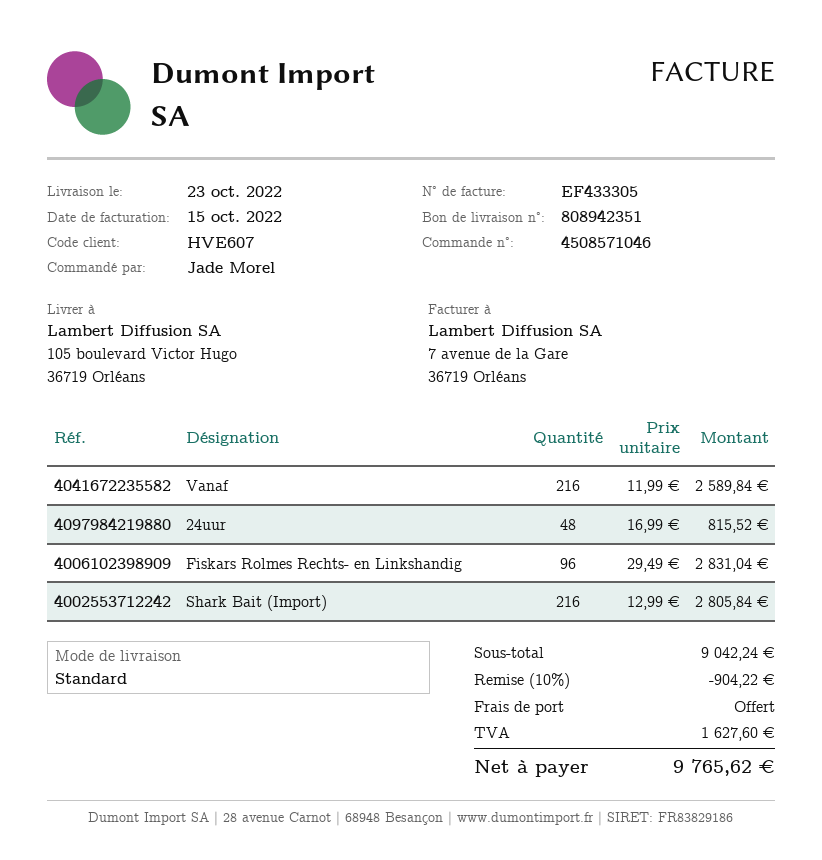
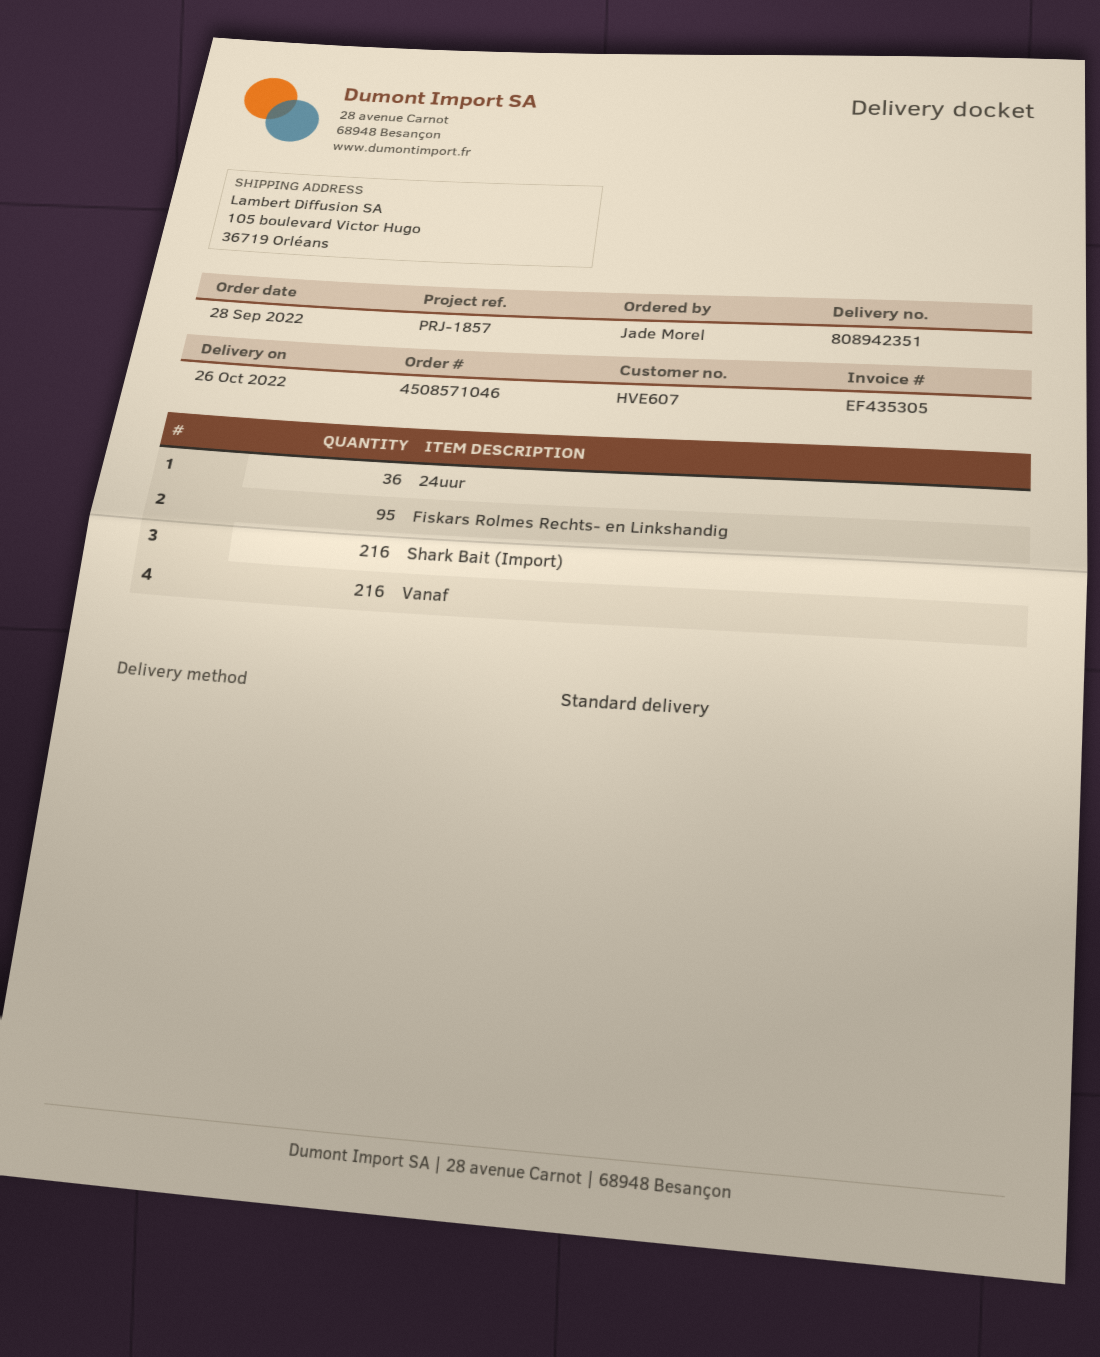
delivery date: 2022-10-23 -> 2022-10-26
invoice number: EF433305 -> EF435305
24uur: 48 -> 36
Fiskars Rolmes Rechts- en Linkshandig: 96 -> 95

